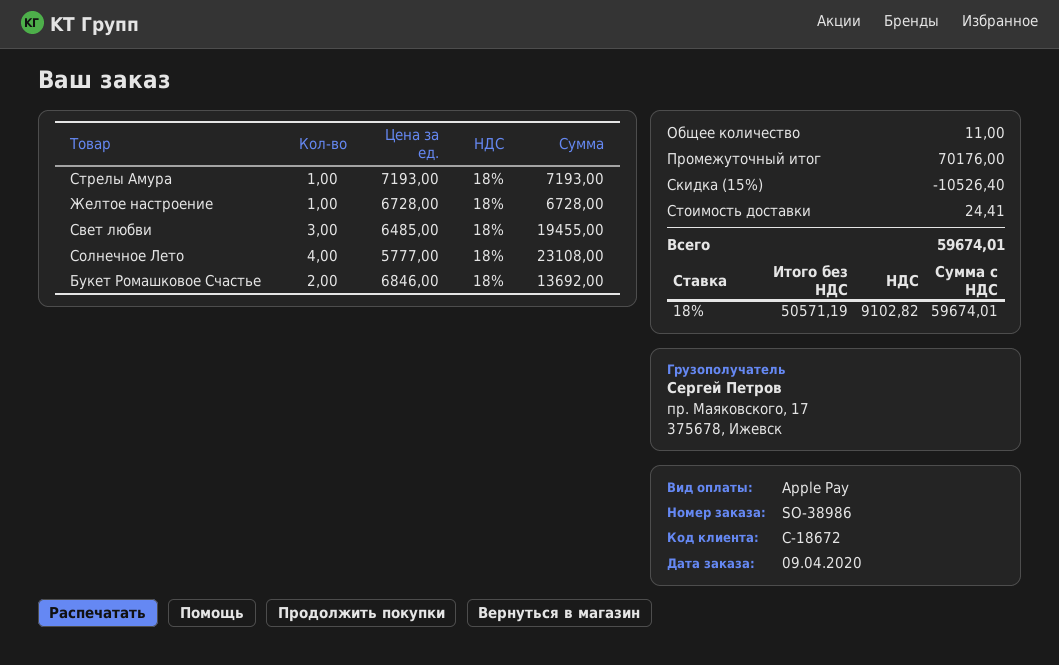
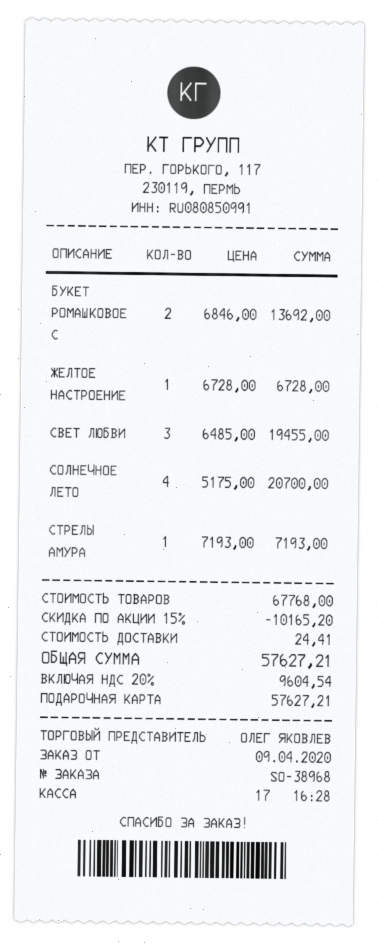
order number: SO-38986 -> SO-38968
payment method: Apple Pay -> gift card
Солнечное Лето: 4 x 5777.00 = 23108.00 -> 4 x 5175.00 = 20700.00
subtotal: 70176.00 -> 67768.00
discount: 15% = 10526.40 -> 15% = 10165.20
tax: 18% = 9102.82 -> 20% = 9604.54
total: 59674.01 -> 57627.21

